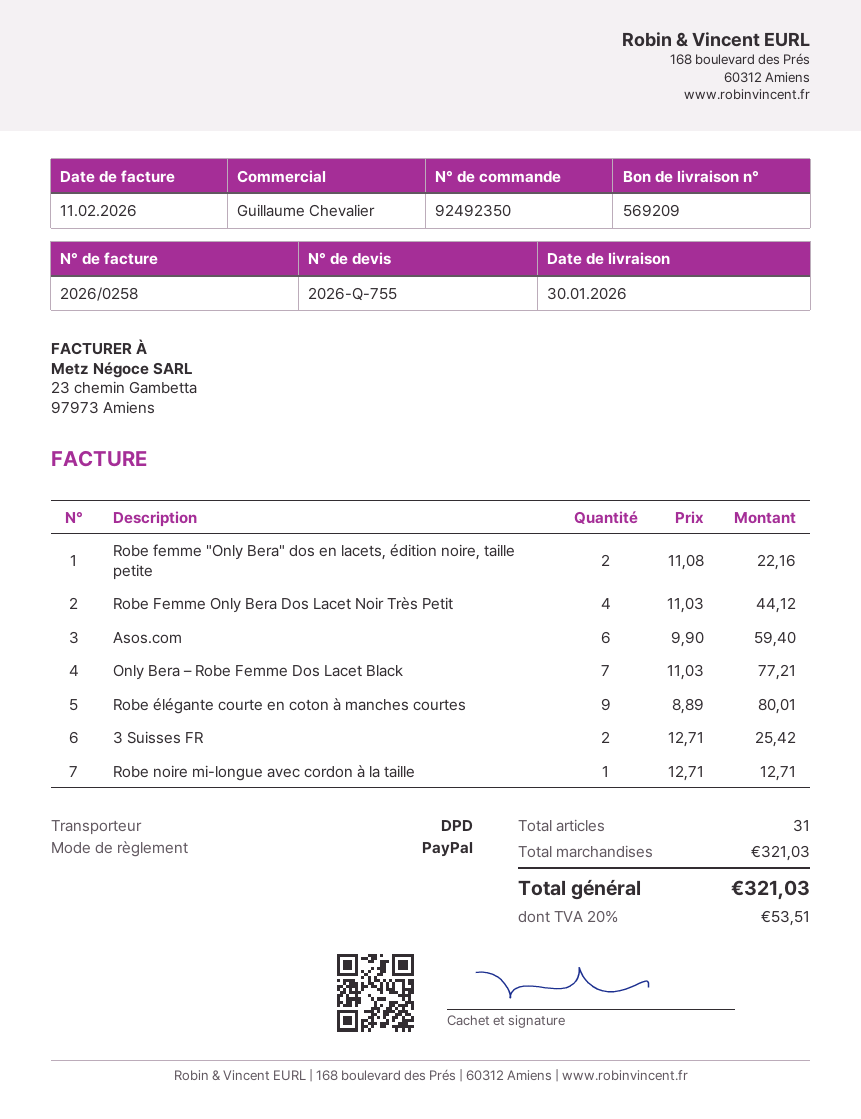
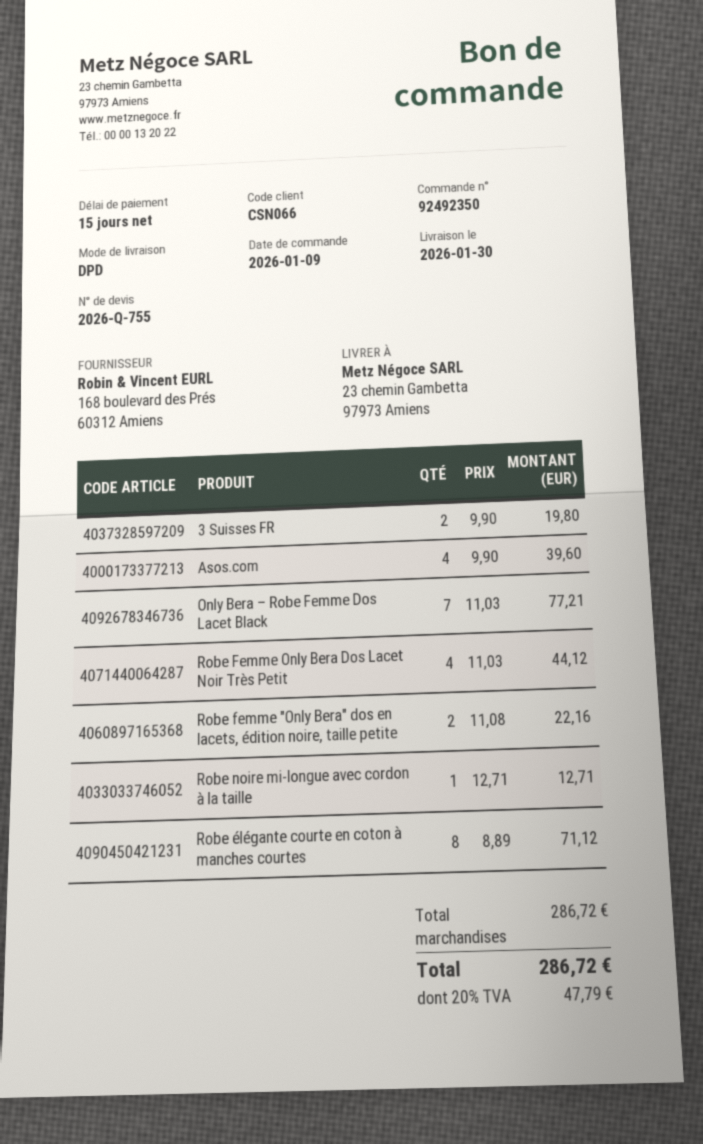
Asos.com: 6 x 9.90 = 59.40 -> 4 x 9.90 = 39.60
Robe élégante courte en coton à manches courtes: 9 x 8.89 = 80.01 -> 8 x 8.89 = 71.12
3 Suisses FR: 2 x 12.71 = 25.42 -> 2 x 9.90 = 19.80
subtotal: 321.03 -> 286.72
tax: 20% = 53.51 -> 20% = 47.79
total: 321.03 -> 286.72

